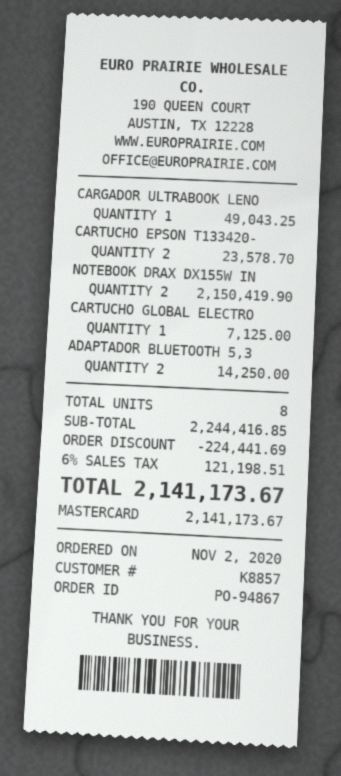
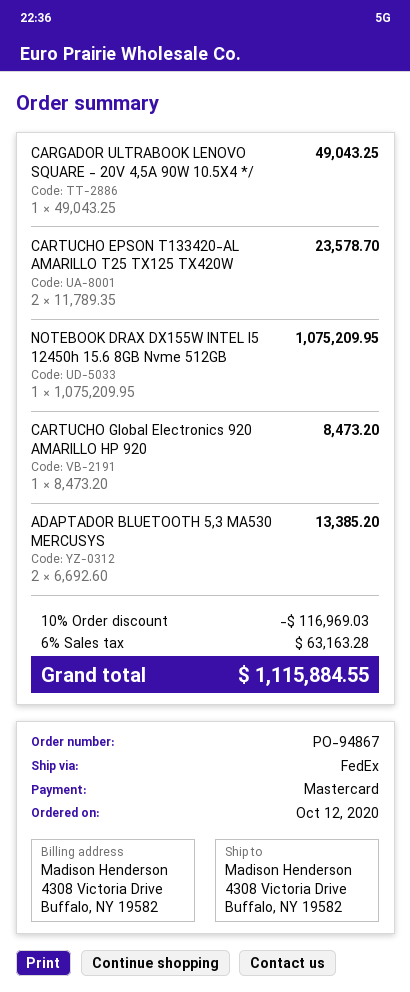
order date: 2020-11-02 -> 2020-10-12
NOTEBOOK DRAX DX155W IN: 2 for 2150419.90 -> 1 for 1075209.95
CARTUCHO GLOBAL ELECTRO: 1 for 7125.00 -> 1 for 8473.20
ADAPTADOR BLUETOOTH 5,3: 2 for 14250.00 -> 2 for 13385.20
discount: 224441.69 -> 116969.03
tax: 6% = 121198.51 -> 6% = 63163.28
total: 2141173.67 -> 1115884.55

